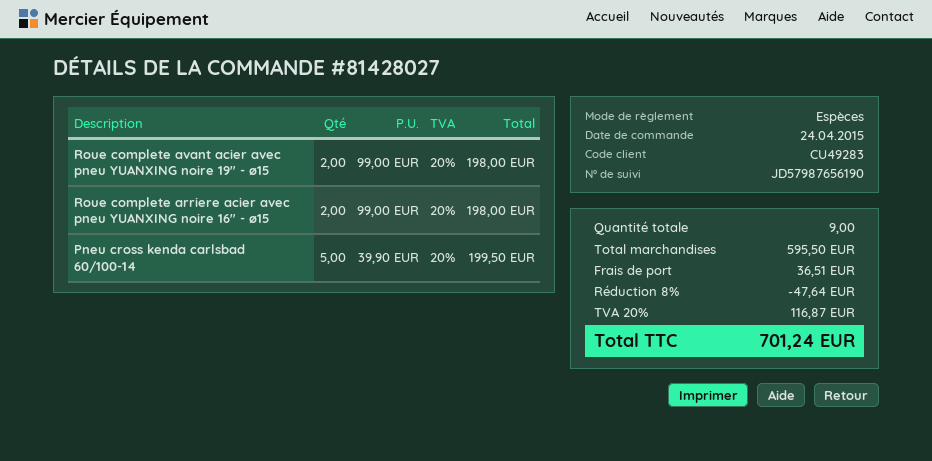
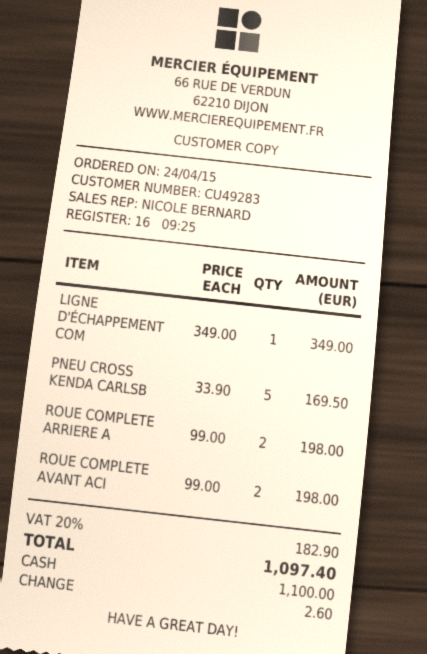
Pneu cross kenda carlsbad 60/100-14: 5 x 39.90 = 199.50 -> 5 x 33.90 = 169.50
LIGNE D'ÉCHAPPEMENT COM: none -> 1 x 349.00 = 349.00
discount: 8% = 47.64 -> none
shipping: 36.51 -> none
tax: 20% = 116.87 -> 20% = 182.90
total: 701.24 -> 1097.40

